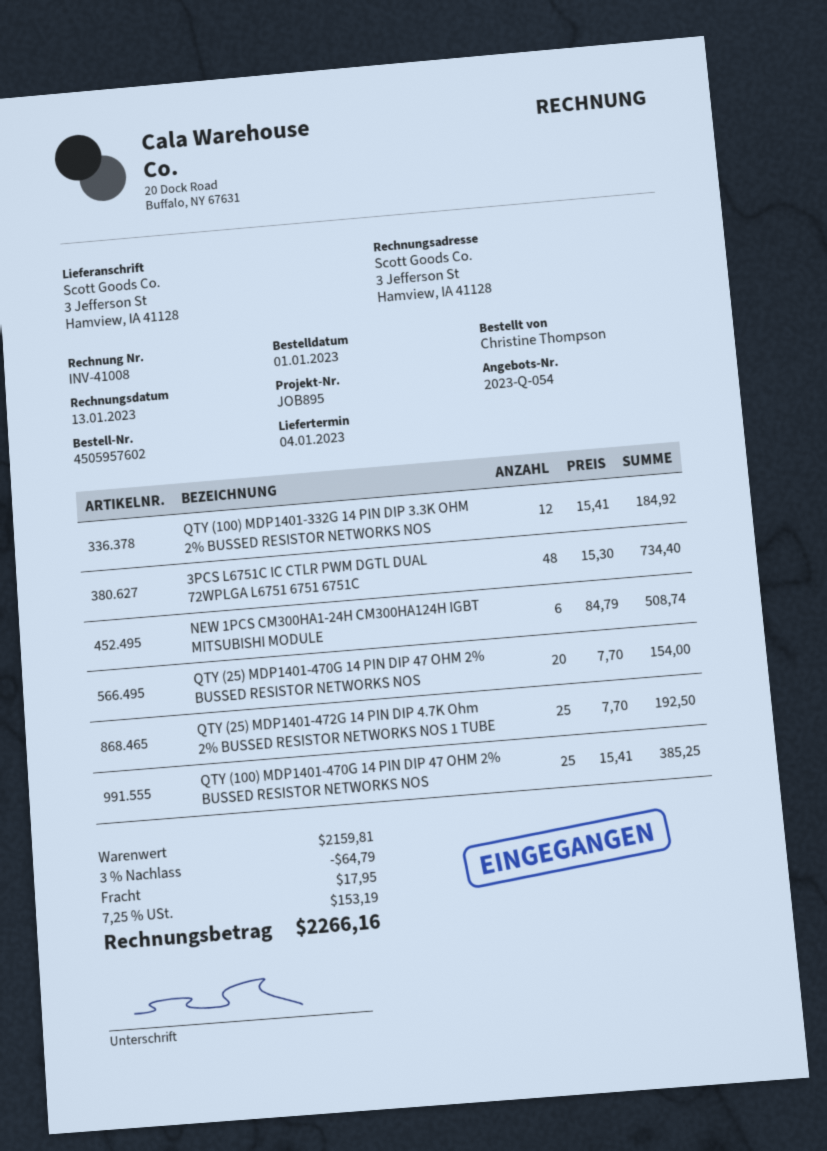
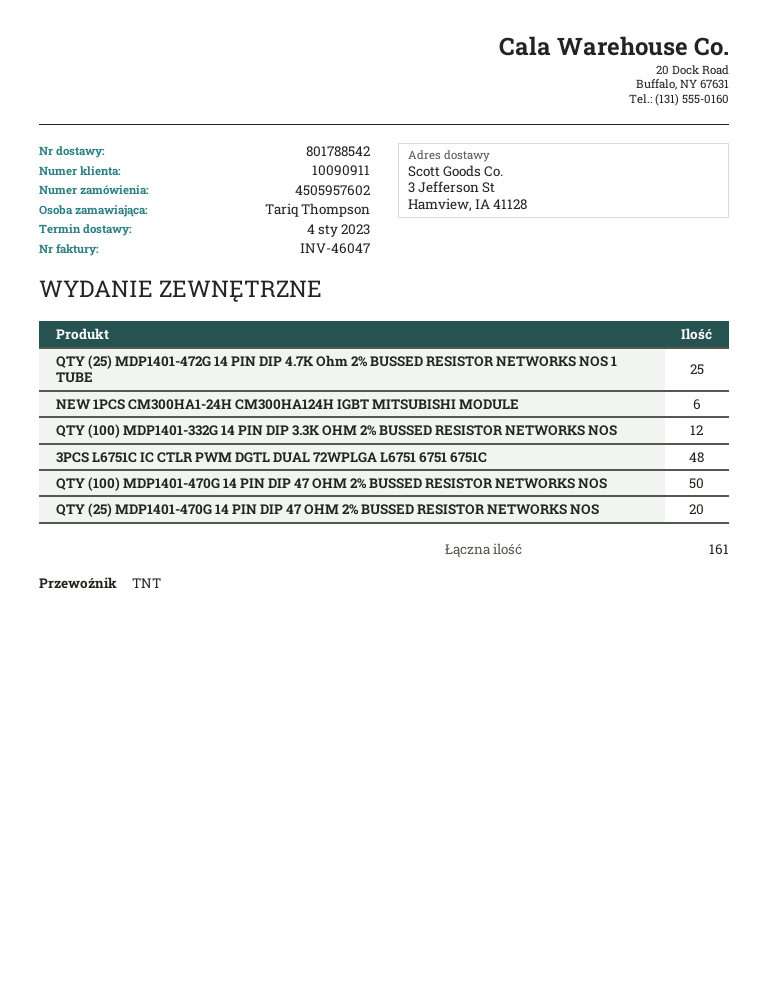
invoice number: INV-41008 -> INV-46047
ordered by: Christine Thompson -> Tariq Thompson
QTY (100) MDP1401-470G 14 PIN DIP 47 OHM 2% BUSSED RESISTOR NETWORKS NOS: 25 -> 50

